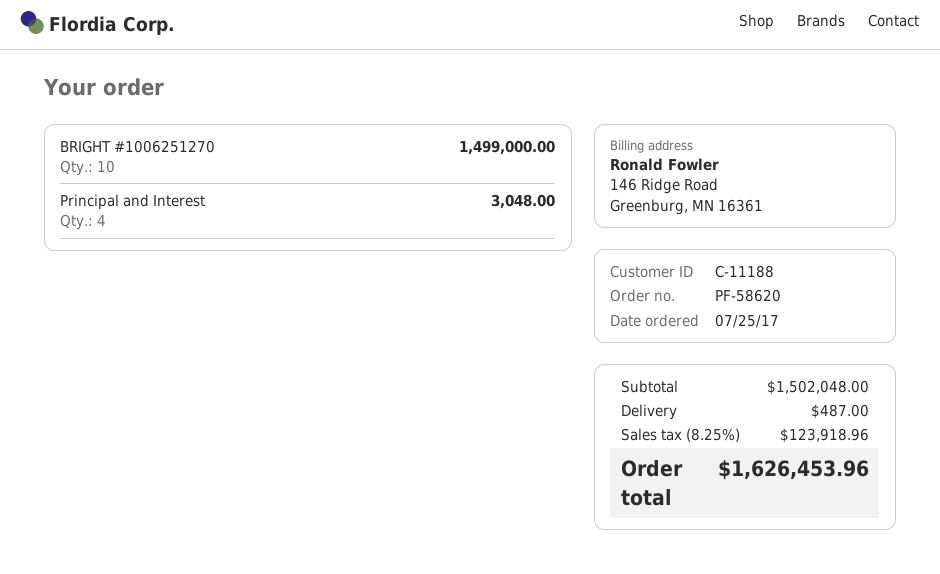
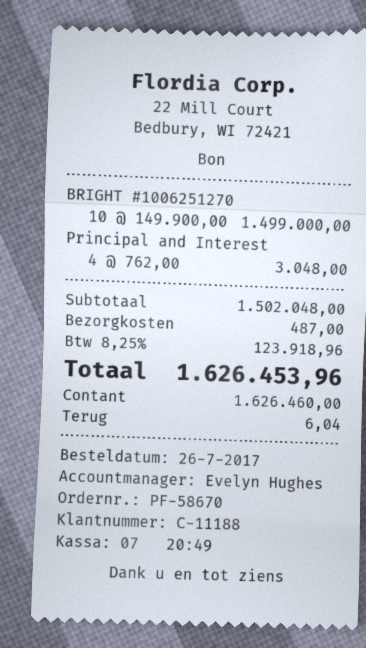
order number: PF-58620 -> PF-58670
order date: 2017-07-25 -> 2017-07-26

